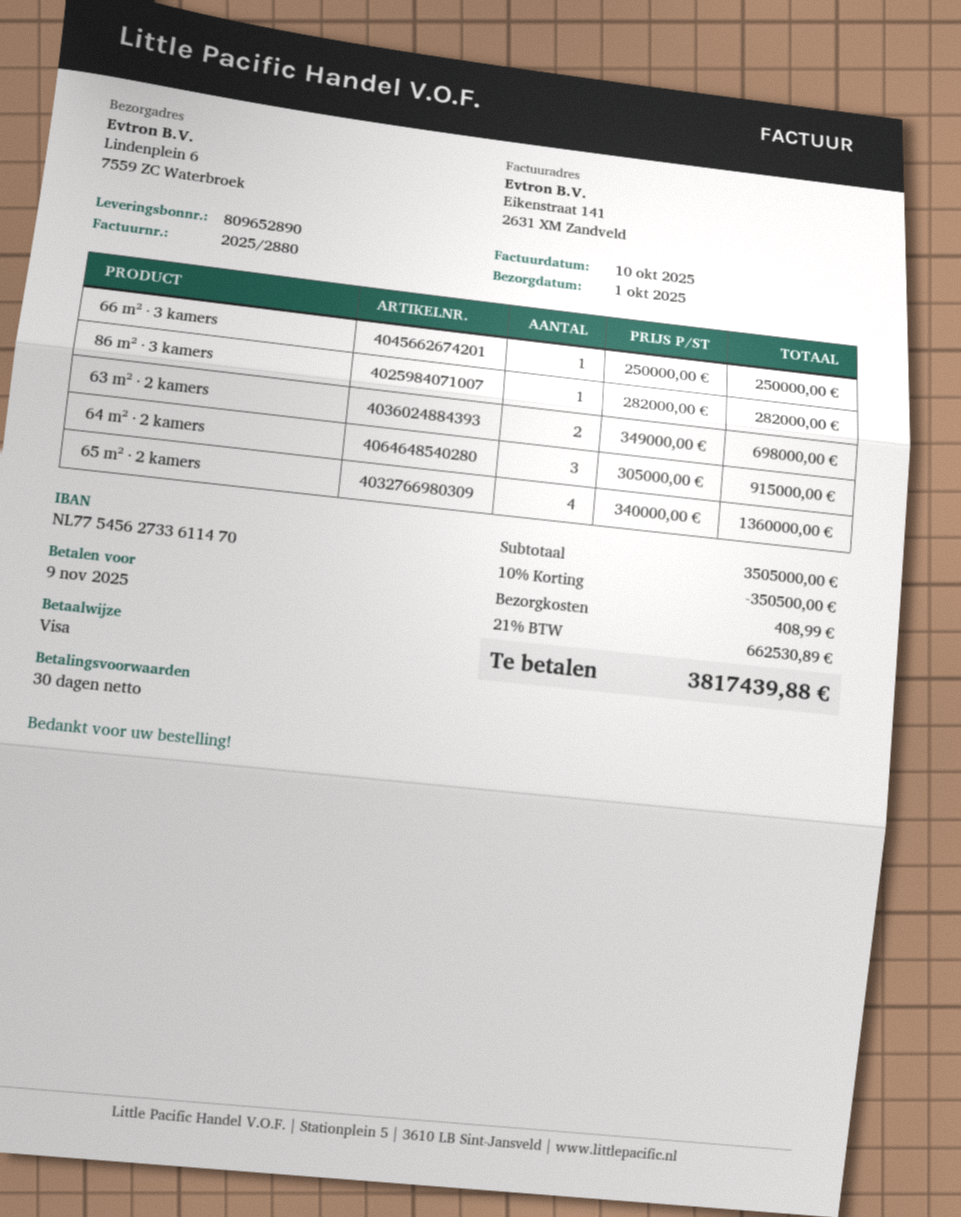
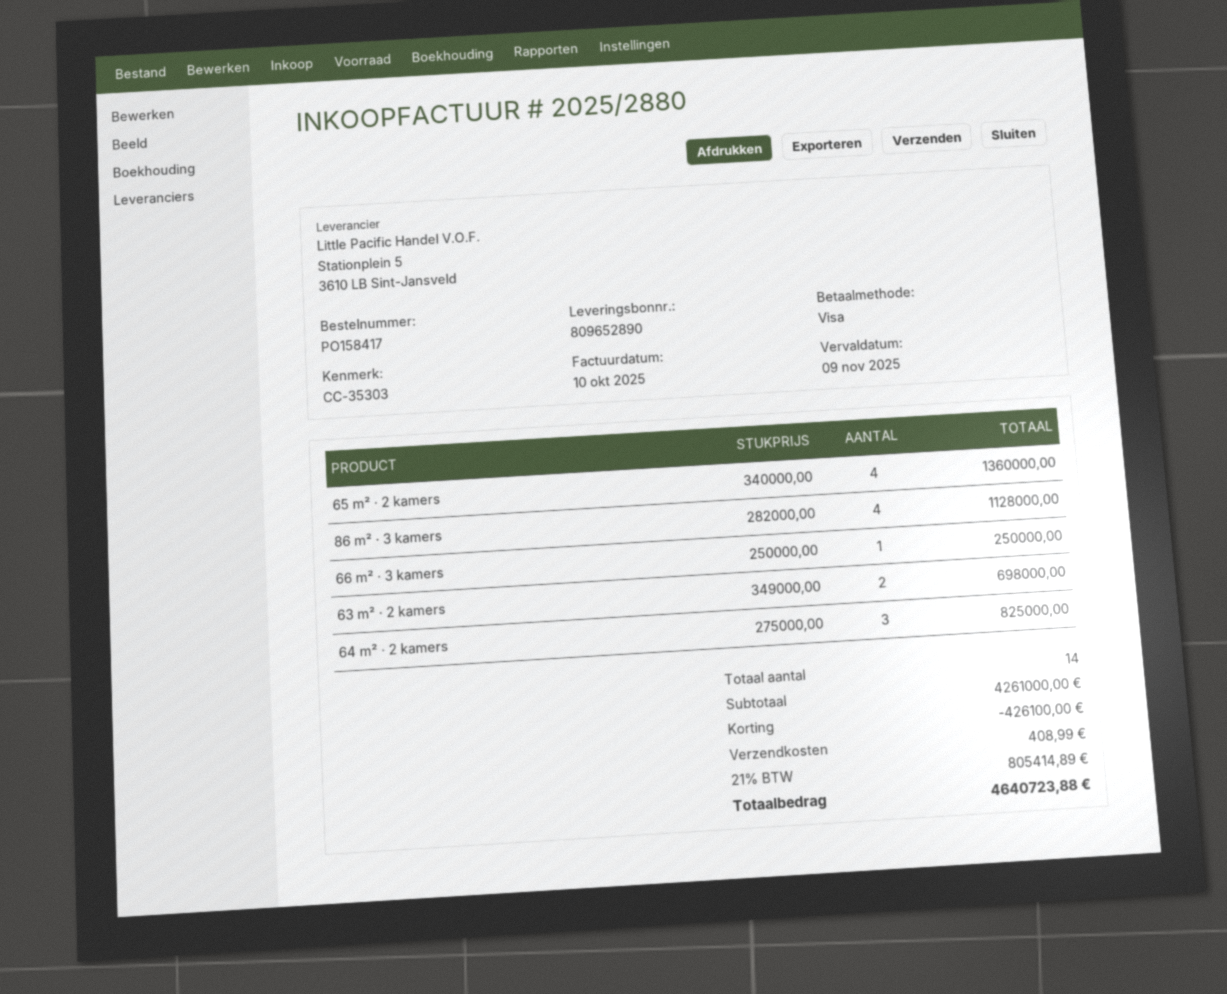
86 m² · 3 kamers: 1 x 282000.00 = 282000.00 -> 4 x 282000.00 = 1128000.00
64 m² · 2 kamers: 3 x 305000.00 = 915000.00 -> 3 x 275000.00 = 825000.00
subtotal: 3505000.00 -> 4261000.00
discount: 350500.00 -> 426100.00
tax: 21% = 662530.89 -> 21% = 805414.89
total: 3817439.88 -> 4640723.88

